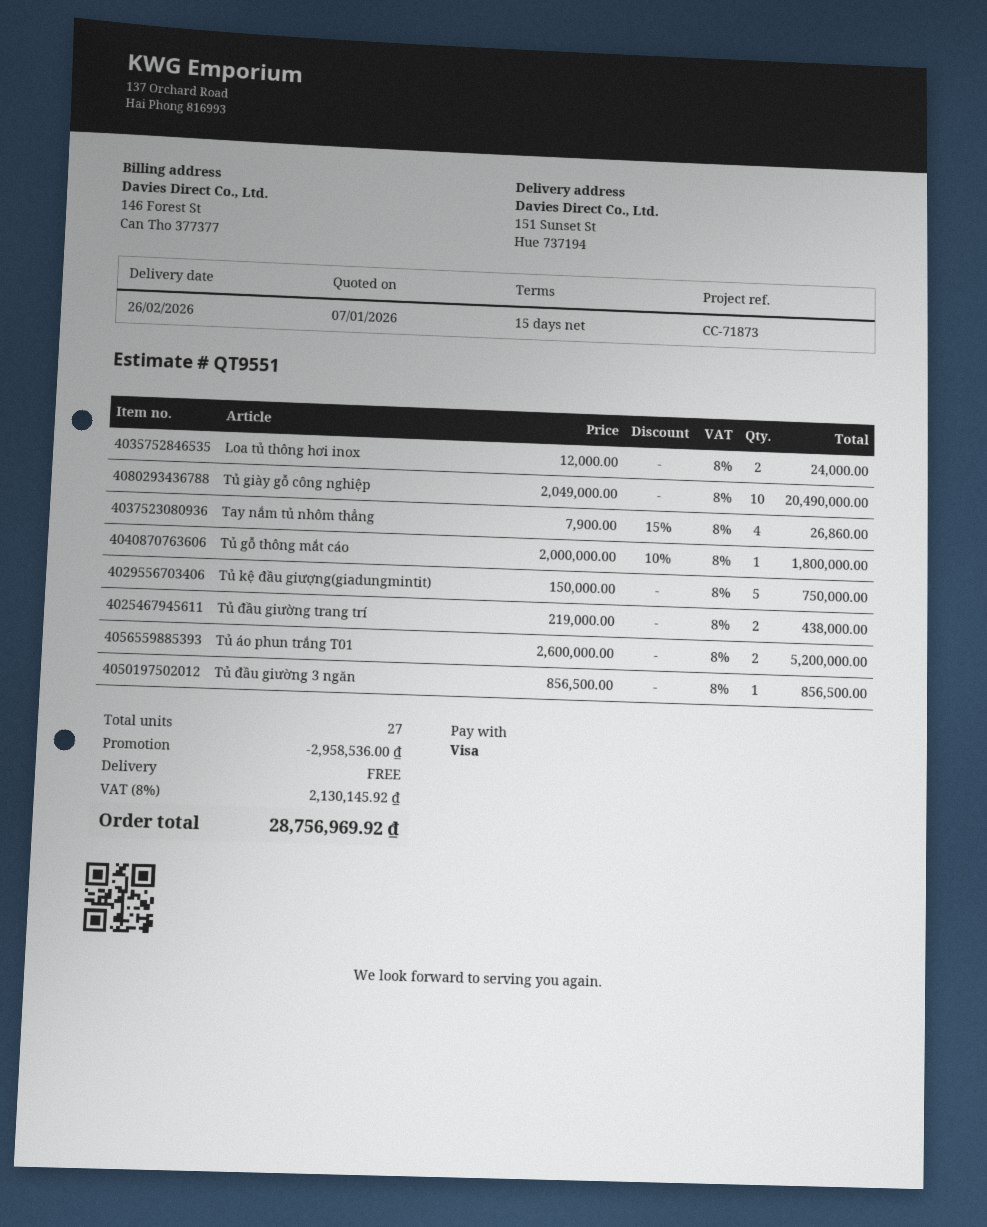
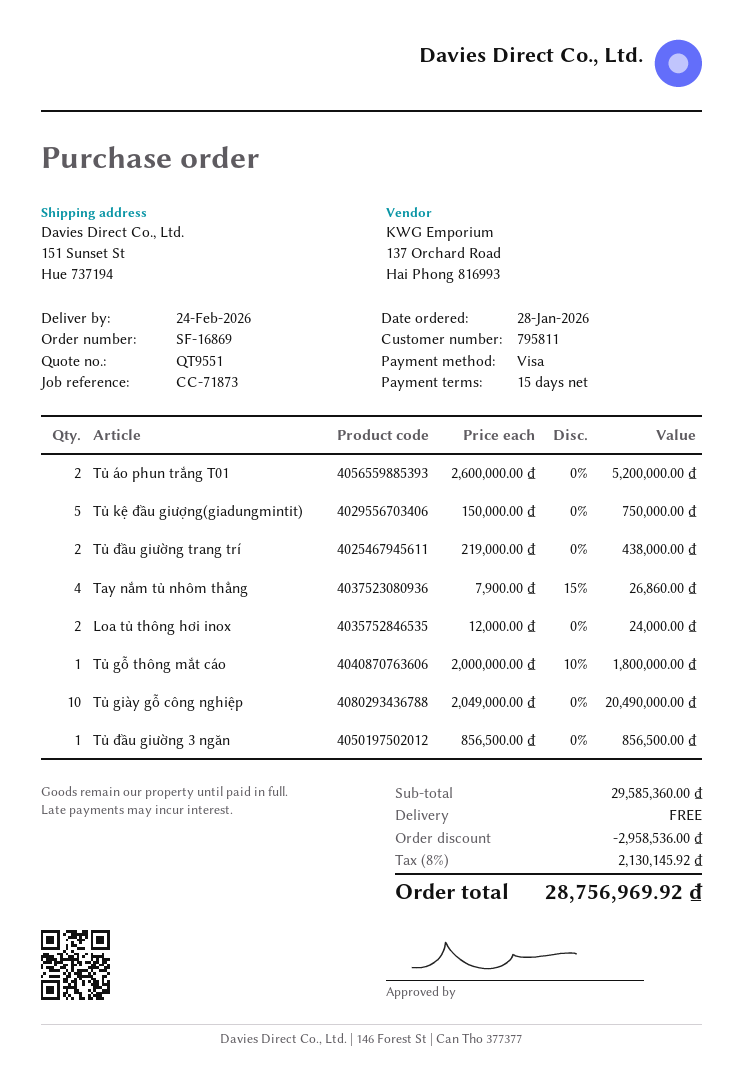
delivery date: 2026-02-26 -> 2026-02-24

